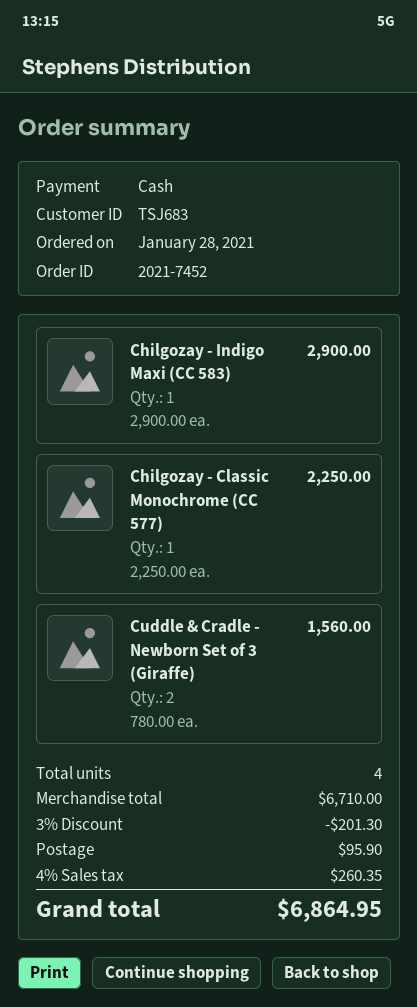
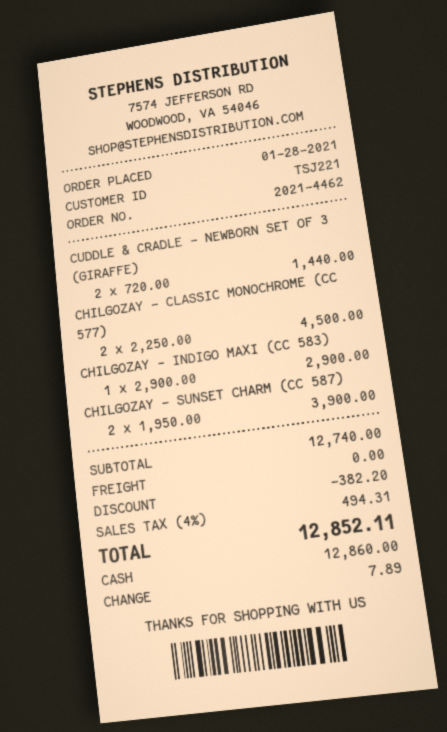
order number: 2021-7452 -> 2021-4462
customer number: TSJ683 -> TSJ221
Chilgozay - Classic Monochrome (CC 577): 1 x 2250.00 = 2250.00 -> 2 x 2250.00 = 4500.00
Cuddle & Cradle - Newborn Set of 3 (Giraffe): 2 x 780.00 = 1560.00 -> 2 x 720.00 = 1440.00
CHILGOZAY - SUNSET CHARM (CC 587): none -> 2 x 1950.00 = 3900.00
subtotal: 6710.00 -> 12740.00
discount: 201.30 -> 382.20
shipping: 95.90 -> 0.00
tax: 4% = 260.35 -> 4% = 494.31
total: 6864.95 -> 12852.11

